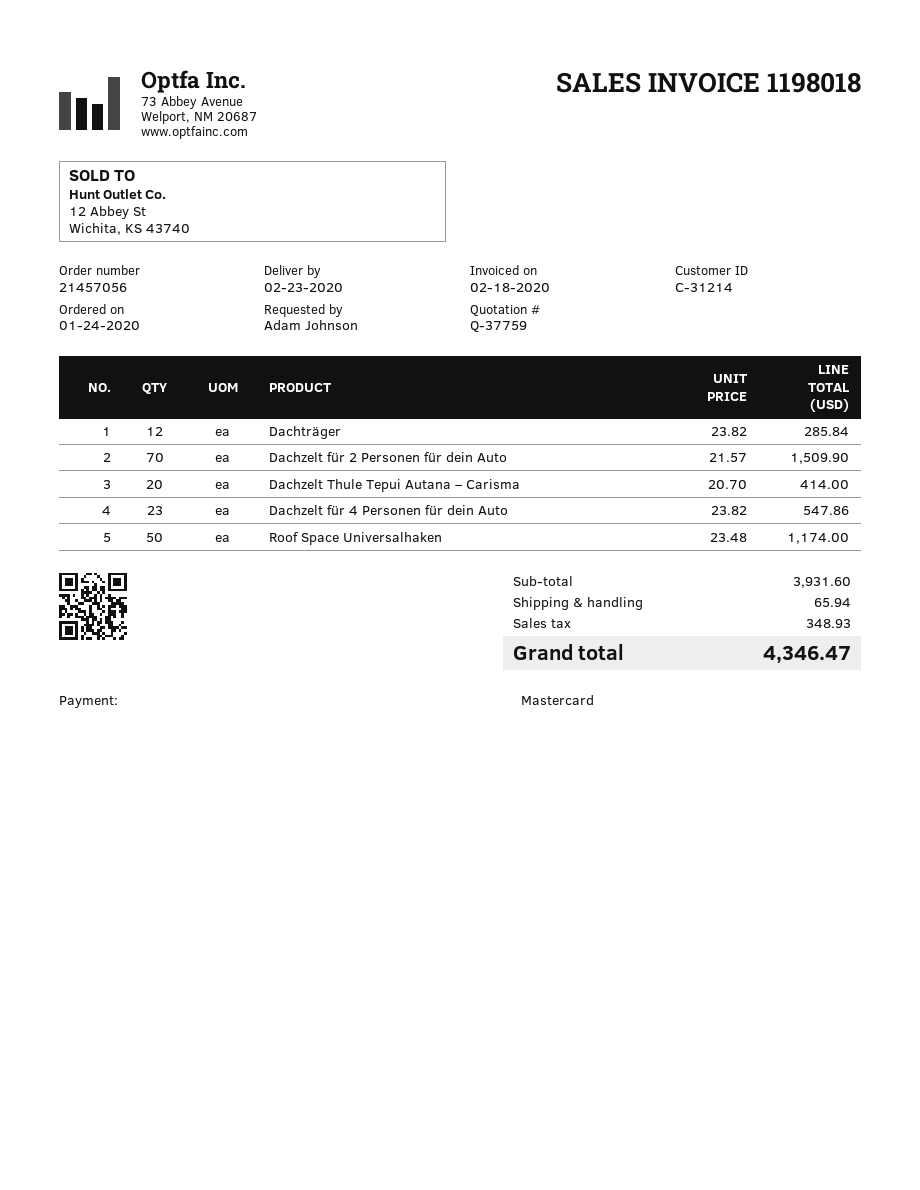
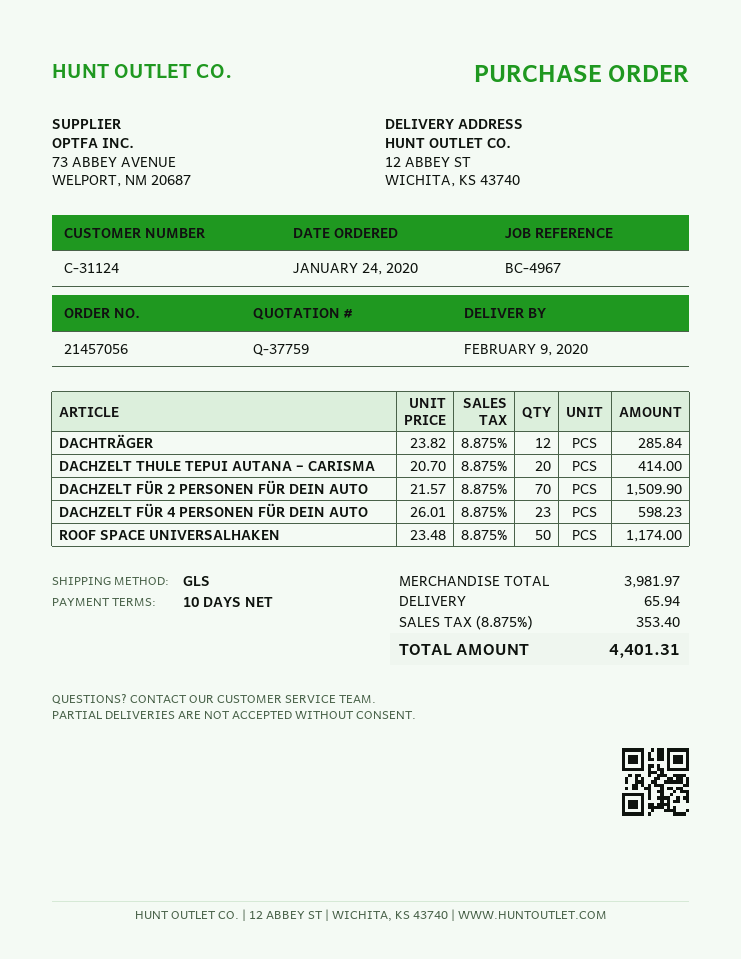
delivery date: 2020-02-23 -> 2020-02-09
customer number: C-31214 -> C-31124
Dachzelt für 4 Personen für dein Auto: 23 x 23.82 = 547.86 -> 23 x 26.01 = 598.23
subtotal: 3931.60 -> 3981.97
tax: 348.93 -> 353.40
total: 4346.47 -> 4401.31

